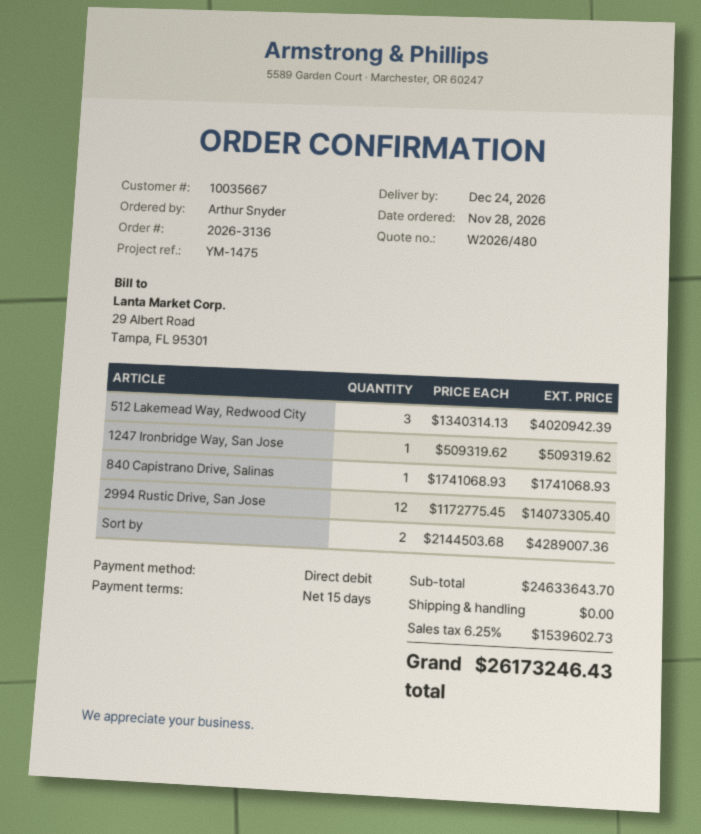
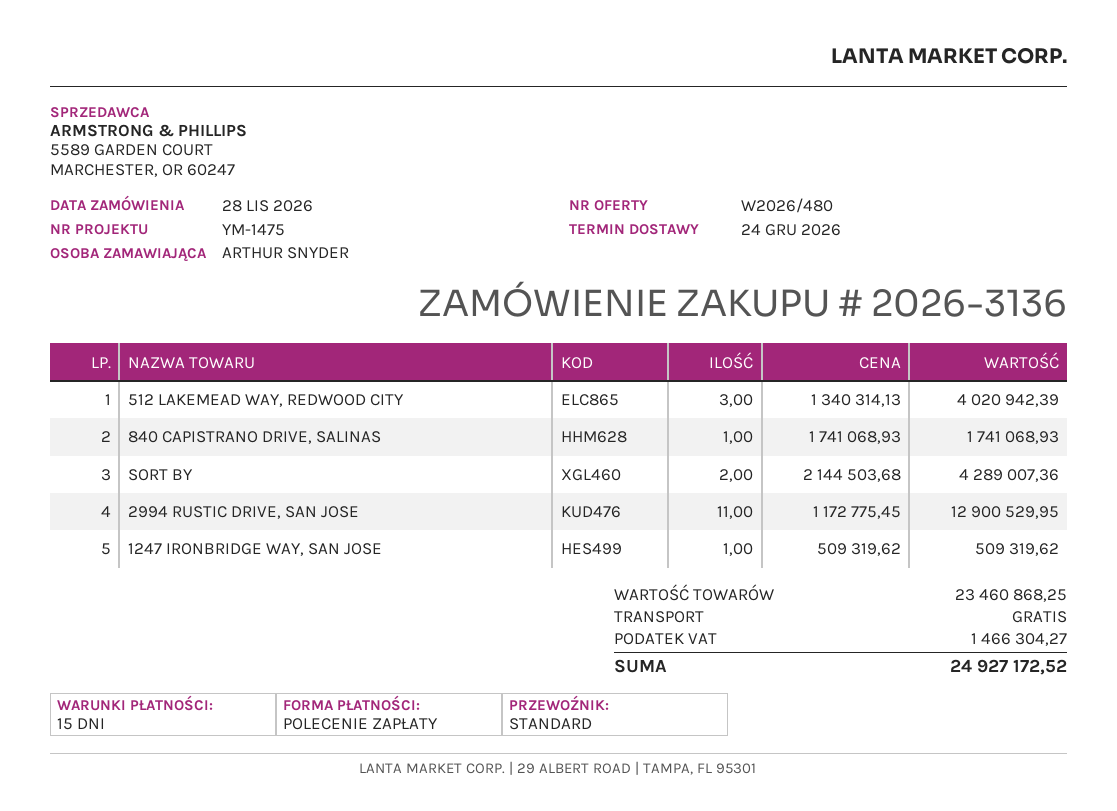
2994 Rustic Drive, San Jose: 12 x 1172775.45 = 14073305.40 -> 11 x 1172775.45 = 12900529.95
subtotal: 24633643.70 -> 23460868.25
tax: 1539602.73 -> 1466304.27
total: 26173246.43 -> 24927172.52

